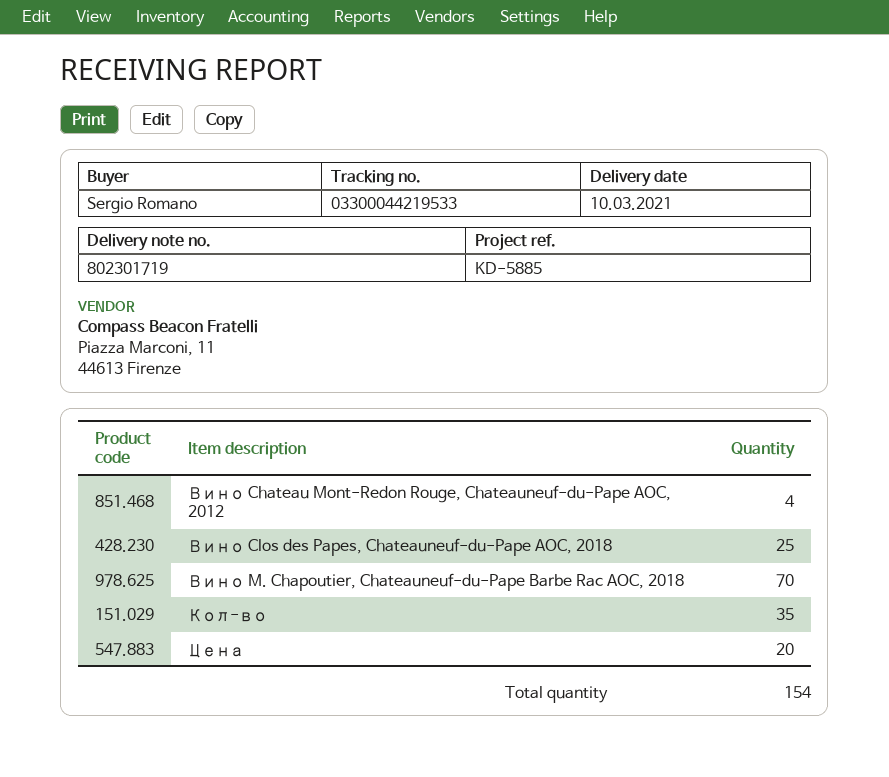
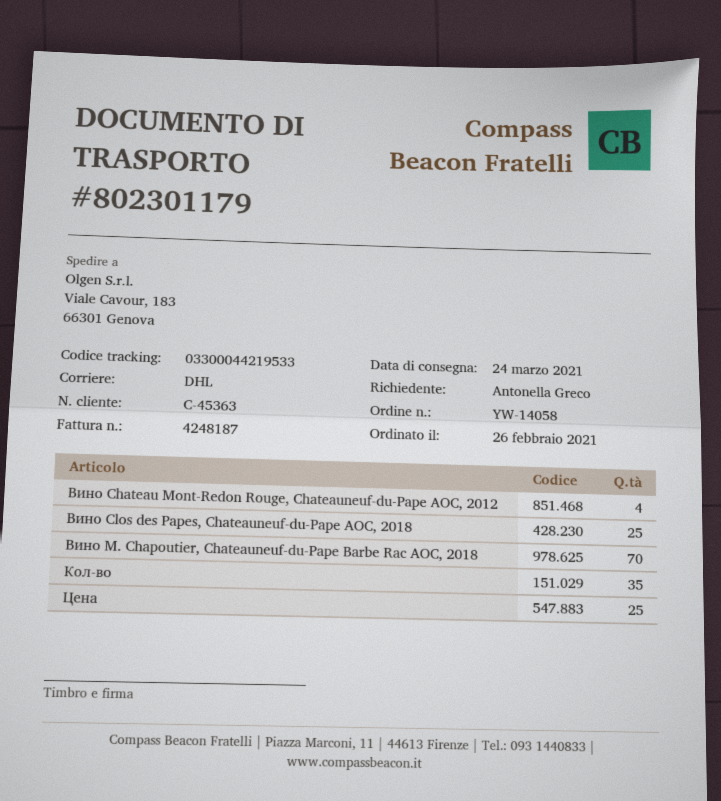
delivery note number: 802301719 -> 802301179
delivery date: 2021-03-10 -> 2021-03-24
ordered by: Sergio Romano -> Antonella Greco
Цена: 20 -> 25

